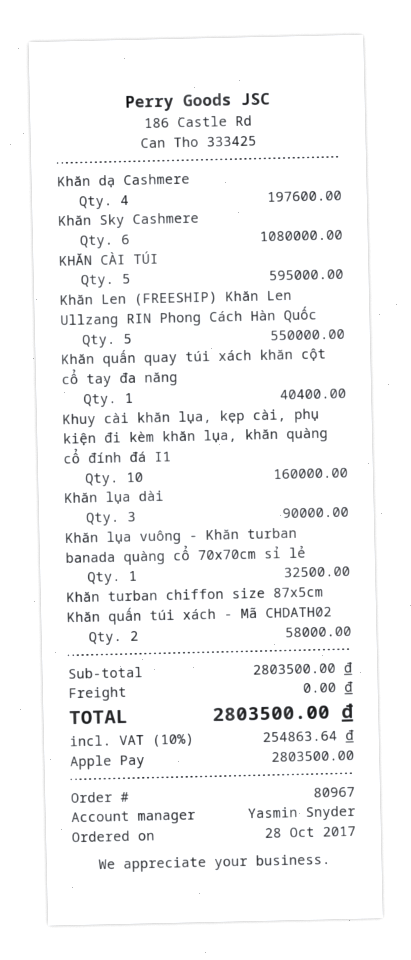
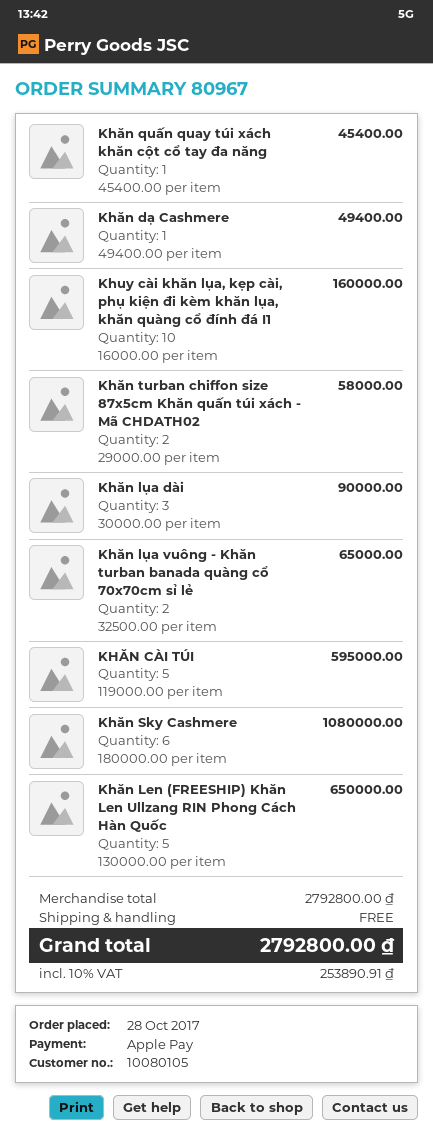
Khăn dạ Cashmere: 4 for 197600.00 -> 1 for 49400.00
Khăn Len (FREESHIP) Khăn Len Ullzang RIN Phong Cách Hàn Quốc: 5 for 550000.00 -> 5 for 650000.00
Khăn quấn quay túi xách khăn cột cổ tay đa năng: 1 for 40400.00 -> 1 for 45400.00
Khăn lụa vuông - Khăn turban banada quàng cổ 70x70cm sỉ lẻ: 1 for 32500.00 -> 2 for 65000.00
subtotal: 2803500.00 -> 2792800.00
tax: 10% = 254863.64 -> 10% = 253890.91
total: 2803500.00 -> 2792800.00

